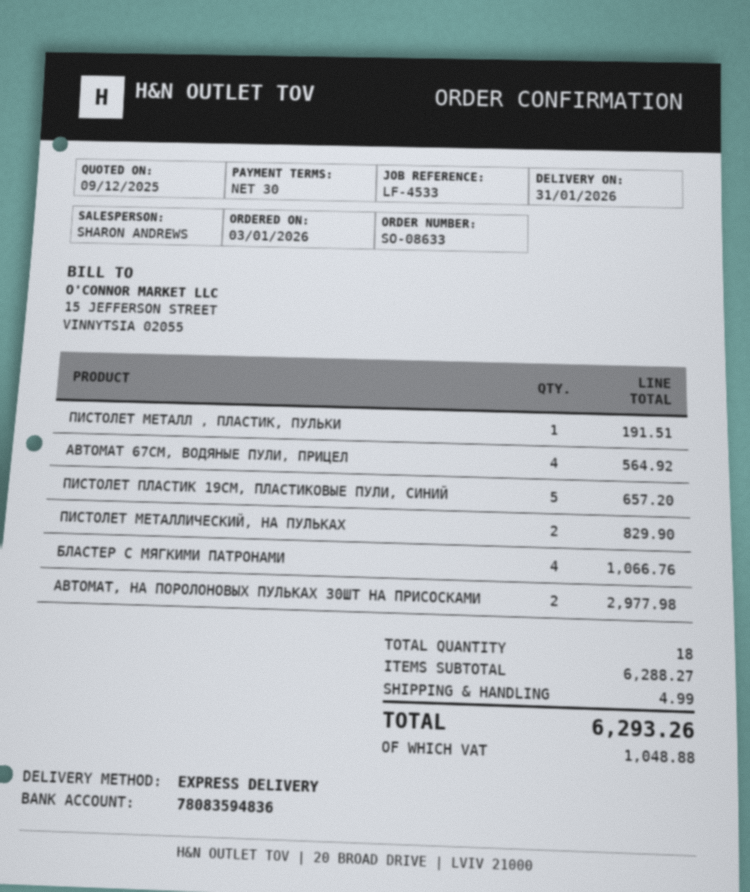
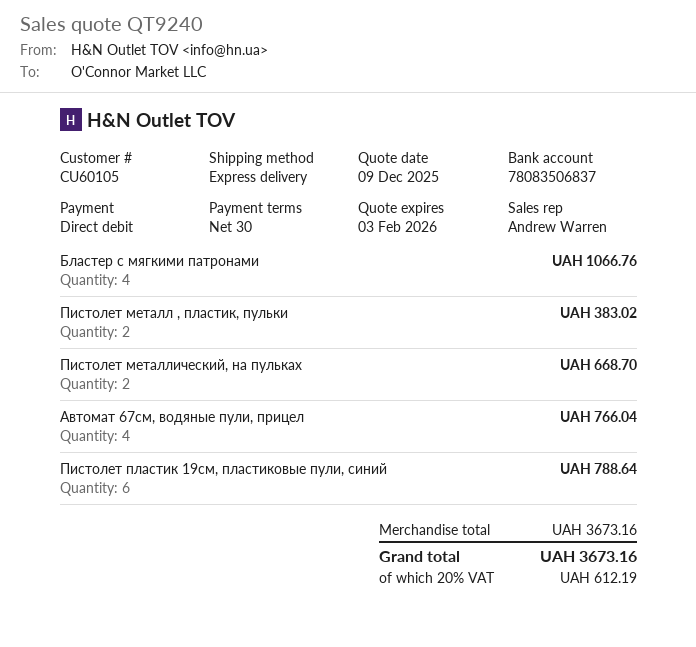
sales rep: SHARON ANDREWS -> Andrew Warren
bank account: 78083594836 -> 78083506837
ПИСТОЛЕТ МЕТАЛЛ , ПЛАСТИК, ПУЛЬКИ: 1 for 191.51 -> 2 for 383.02
АВТОМАТ 67СМ, ВОДЯНЫЕ ПУЛИ, ПРИЦЕЛ: 4 for 564.92 -> 4 for 766.04
ПИСТОЛЕТ ПЛАСТИК 19СМ, ПЛАСТИКОВЫЕ ПУЛИ, СИНИЙ: 5 for 657.20 -> 6 for 788.64
ПИСТОЛЕТ МЕТАЛЛИЧЕСКИЙ, НА ПУЛЬКАХ: 2 for 829.90 -> 2 for 668.70
АВТОМАТ, НА ПОРОЛОНОВЫХ ПУЛЬКАХ 30ШТ НА ПРИСОСКАМИ: 2 for 2977.98 -> none
subtotal: 6288.27 -> 3673.16
shipping: 4.99 -> none
tax: 1048.88 -> 612.19
total: 6293.26 -> 3673.16

